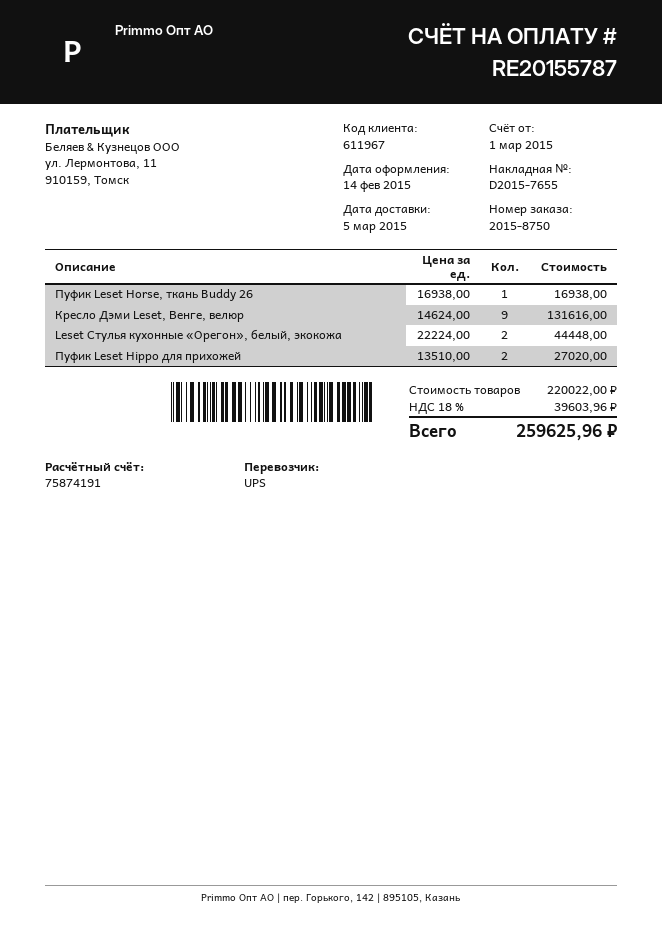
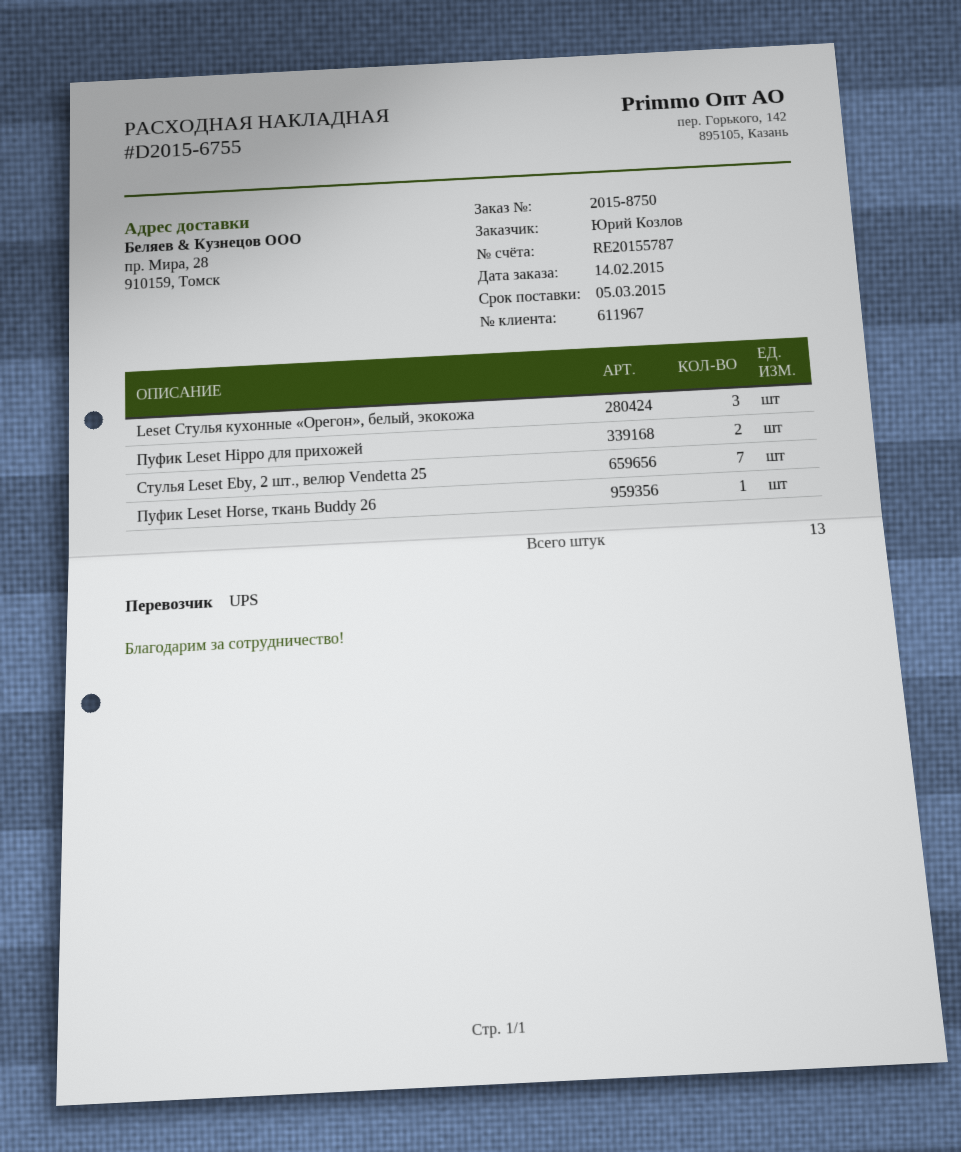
delivery note number: D2015-7655 -> D2015-6755
Кресло Дэми Leset, Венге, велюр: 9 -> none
Leset Стулья кухонные «Орегон», белый, экокожа: 2 -> 3
Стулья Leset Eby, 2 шт., велюр Vendetta 25: none -> 7

